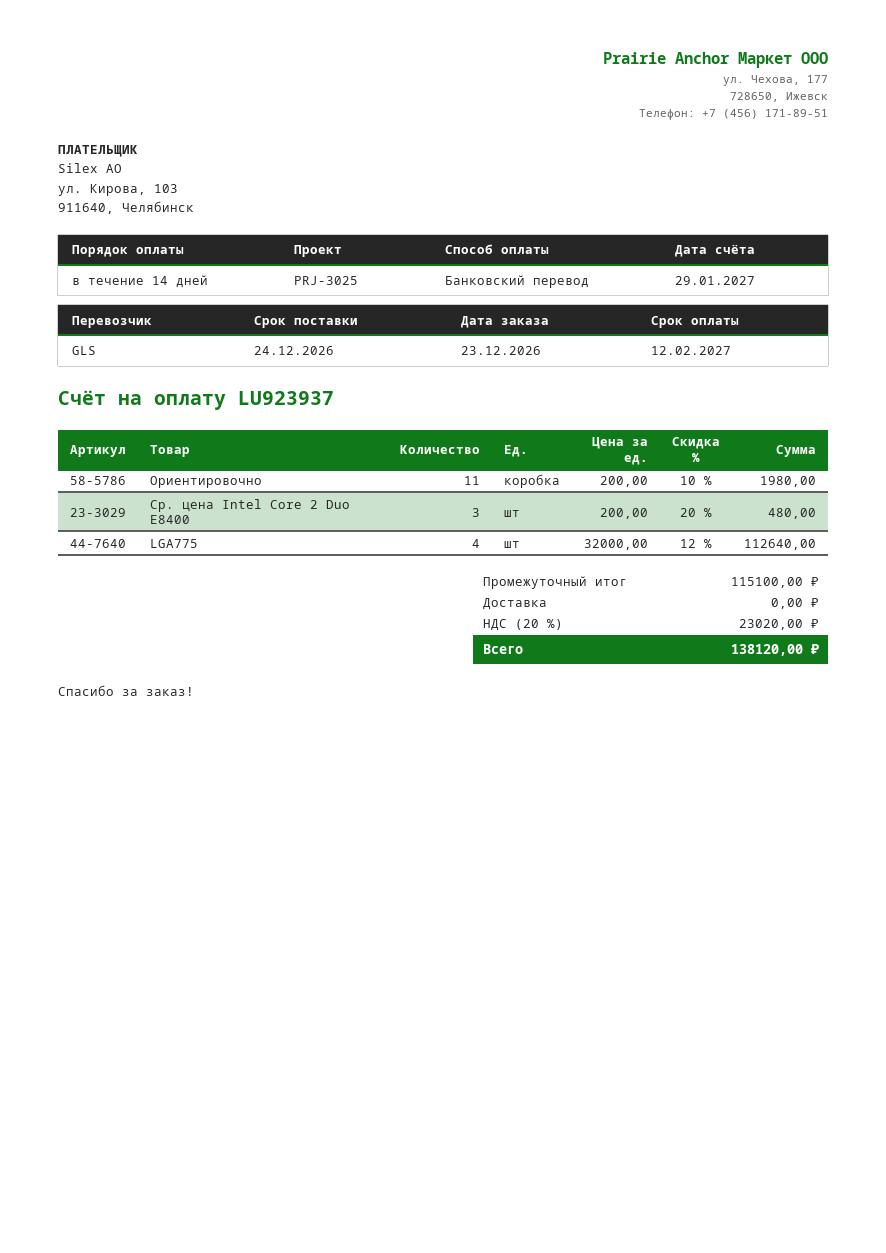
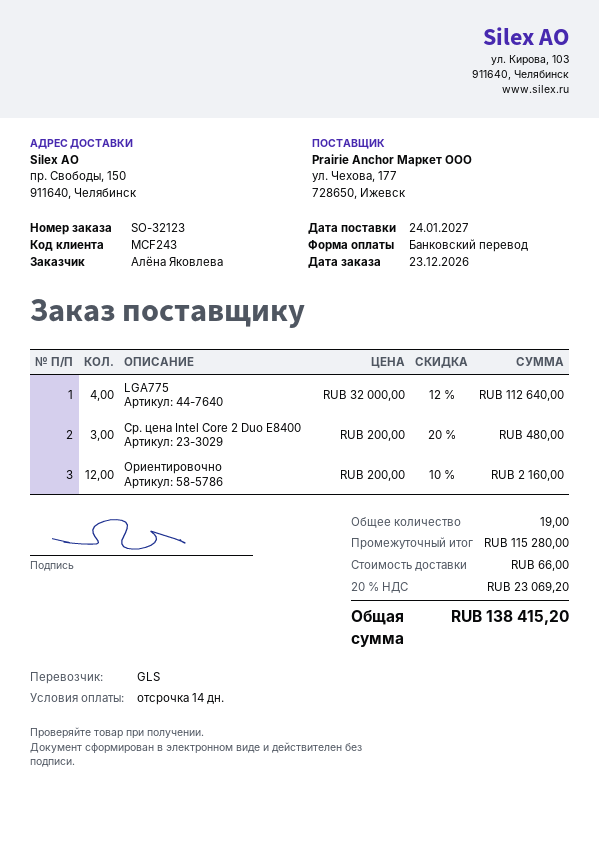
delivery date: 2026-12-24 -> 2027-01-24
Ориентировочно: 11 x 200.00 - 10% = 1980.00 -> 12 x 200.00 - 10% = 2160.00
subtotal: 115100.00 -> 115280.00
shipping: 0.00 -> 66.00
tax: 20% = 23020.00 -> 20% = 23069.20
total: 138120.00 -> 138415.20

